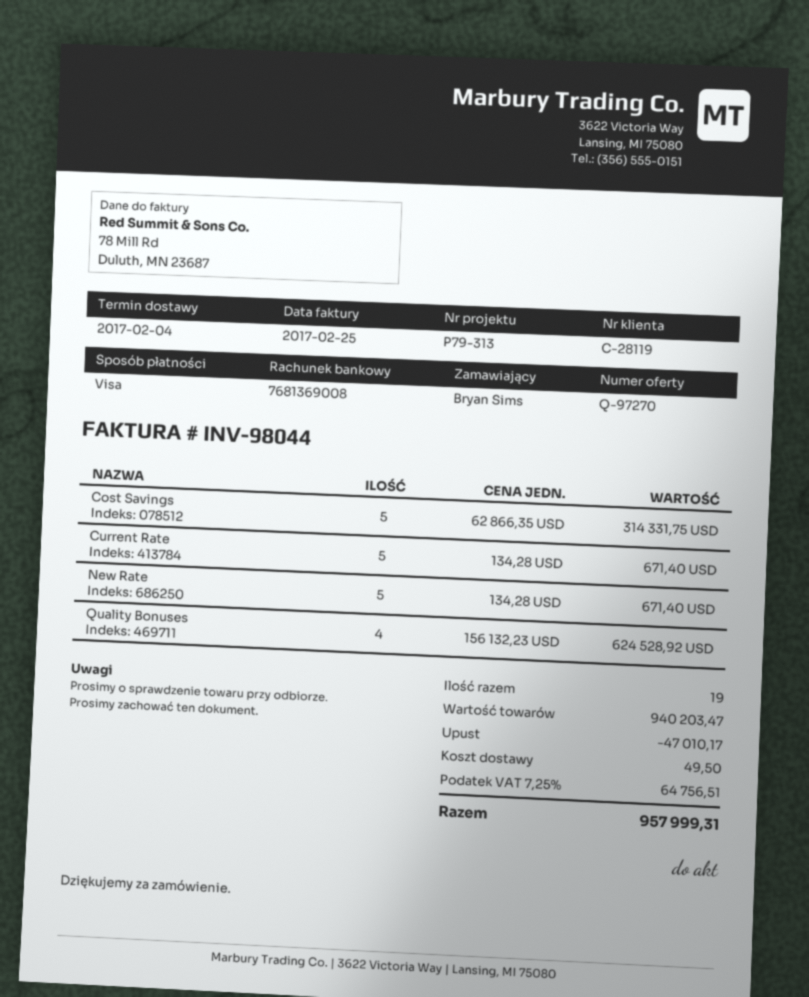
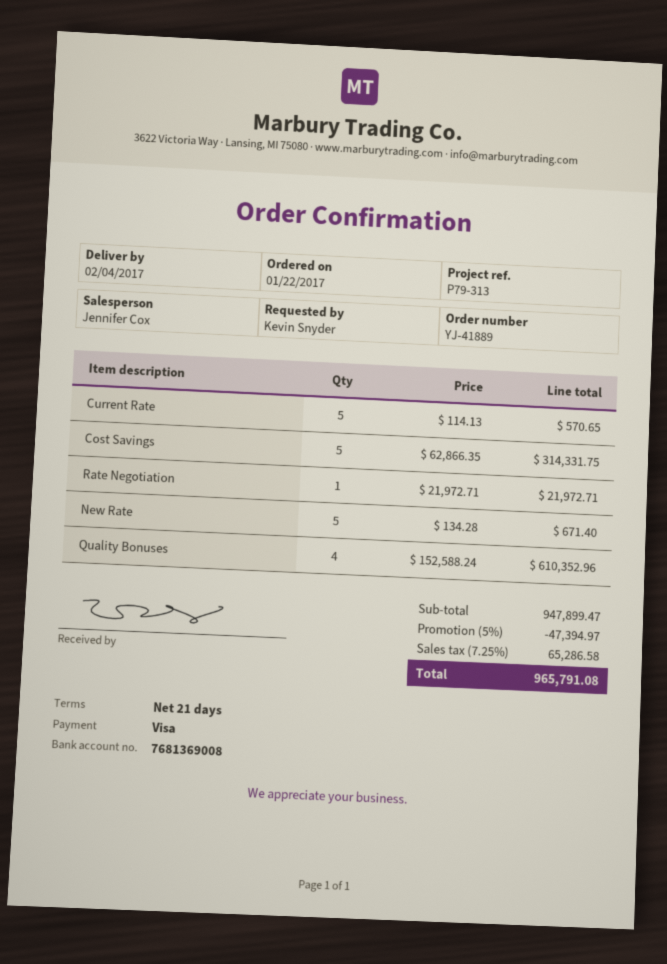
ordered by: Bryan Sims -> Kevin Snyder
Current Rate: 5 x 134.28 = 671.40 -> 5 x 114.13 = 570.65
Quality Bonuses: 4 x 156132.23 = 624528.92 -> 4 x 152588.24 = 610352.96
Rate Negotiation: none -> 1 x 21972.71 = 21972.71
subtotal: 940203.47 -> 947899.47
discount: 47010.17 -> 47394.97
shipping: 49.50 -> none
tax: 7.25% = 64756.51 -> 7.25% = 65286.58
total: 957999.31 -> 965791.08

